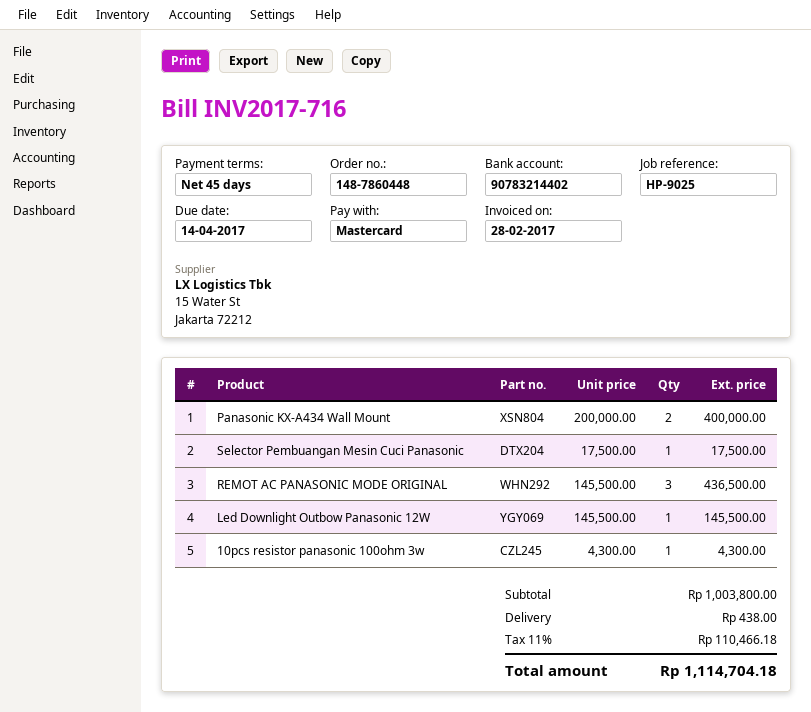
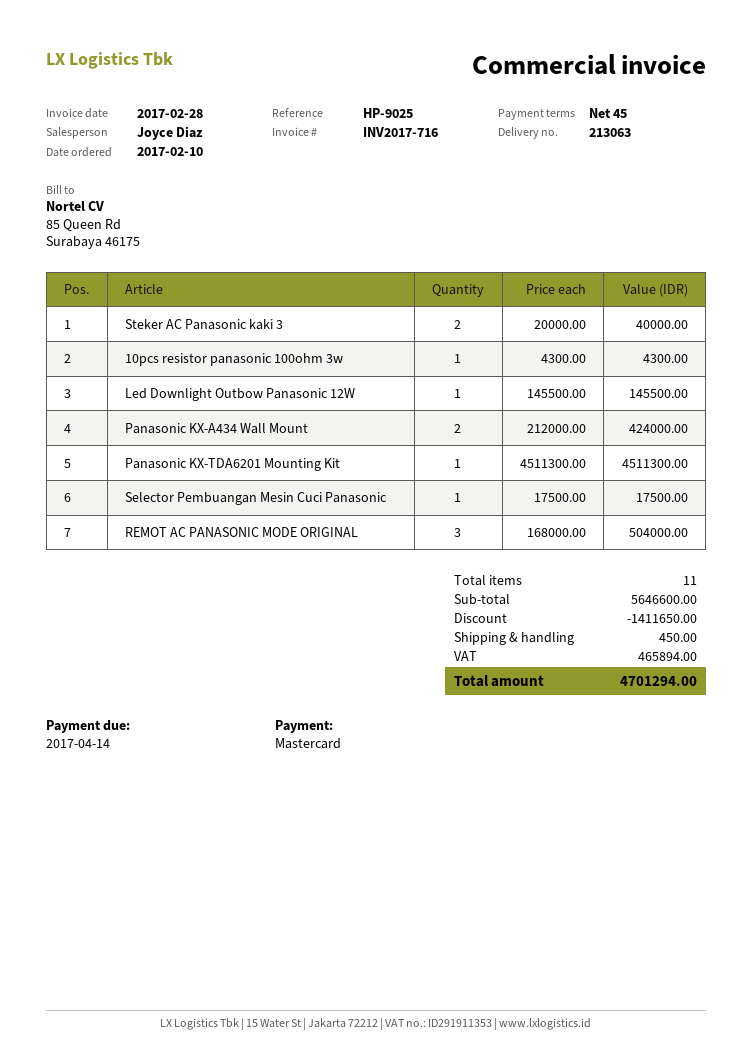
Panasonic KX-A434 Wall Mount: 2 x 200000.00 = 400000.00 -> 2 x 212000.00 = 424000.00
REMOT AC PANASONIC MODE ORIGINAL: 3 x 145500.00 = 436500.00 -> 3 x 168000.00 = 504000.00
Steker AC Panasonic kaki 3: none -> 2 x 20000.00 = 40000.00
Panasonic KX-TDA6201 Mounting Kit: none -> 1 x 4511300.00 = 4511300.00
subtotal: 1003800.00 -> 5646600.00
discount: none -> 1411650.00
shipping: 438.00 -> 450.00
tax: 110466.18 -> 465894.00
total: 1114704.18 -> 4701294.00

